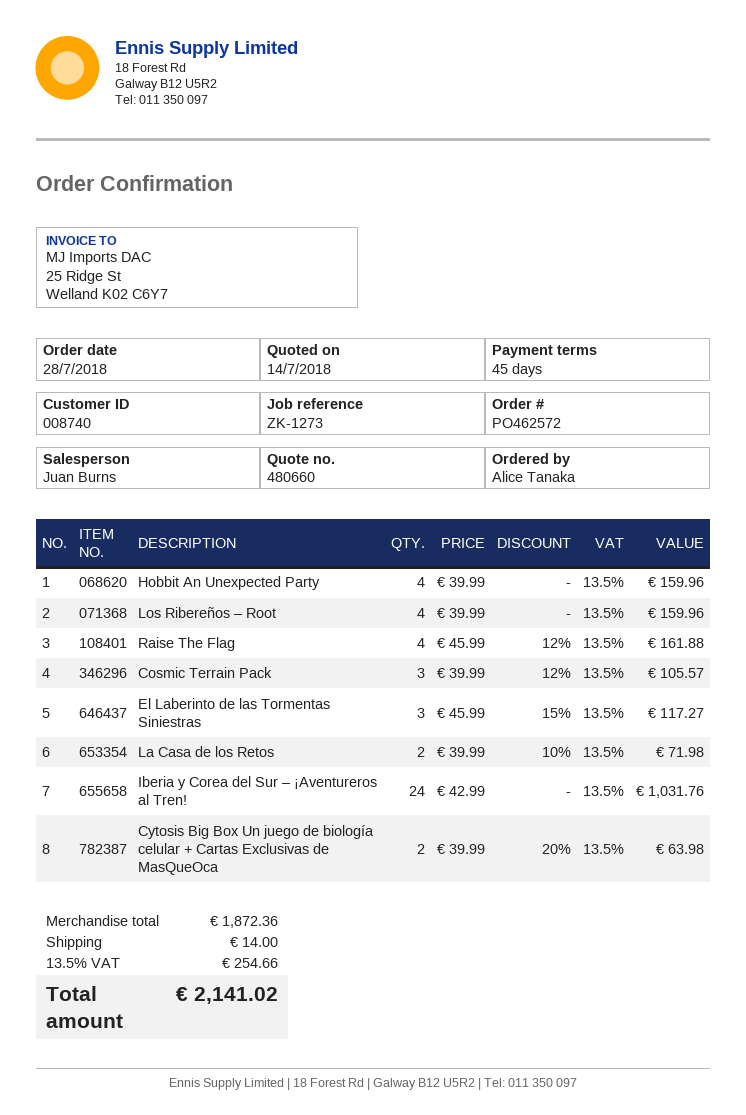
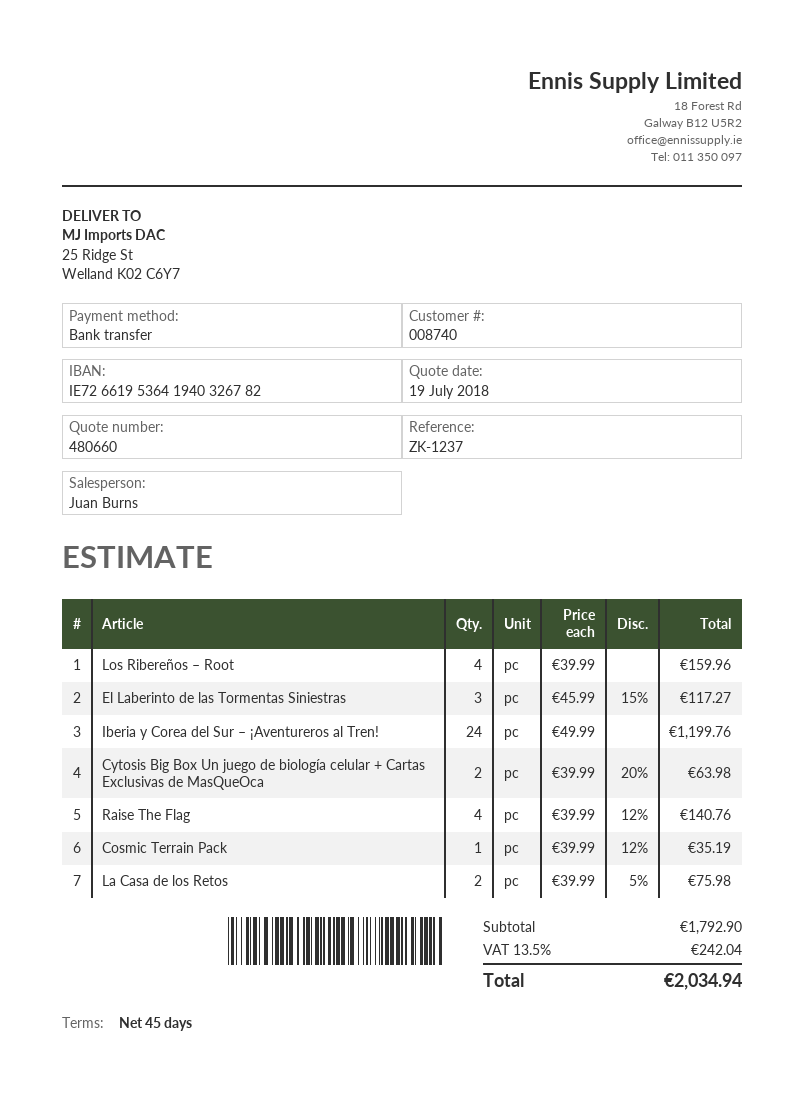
quote date: 2018-07-14 -> 2018-07-19
reference: ZK-1273 -> ZK-1237
Hobbit An Unexpected Party: 4 x 39.99 = 159.96 -> none
Raise The Flag: 4 x 45.99 - 12% = 161.88 -> 4 x 39.99 - 12% = 140.76
Cosmic Terrain Pack: 3 x 39.99 - 12% = 105.57 -> 1 x 39.99 - 12% = 35.19
La Casa de los Retos: 2 x 39.99 - 10% = 71.98 -> 2 x 39.99 - 5% = 75.98
Iberia y Corea del Sur – ¡Aventureros al Tren!: 24 x 42.99 = 1031.76 -> 24 x 49.99 = 1199.76
subtotal: 1872.36 -> 1792.90
shipping: 14.00 -> none
tax: 13.5% = 254.66 -> 13.5% = 242.04
total: 2141.02 -> 2034.94

